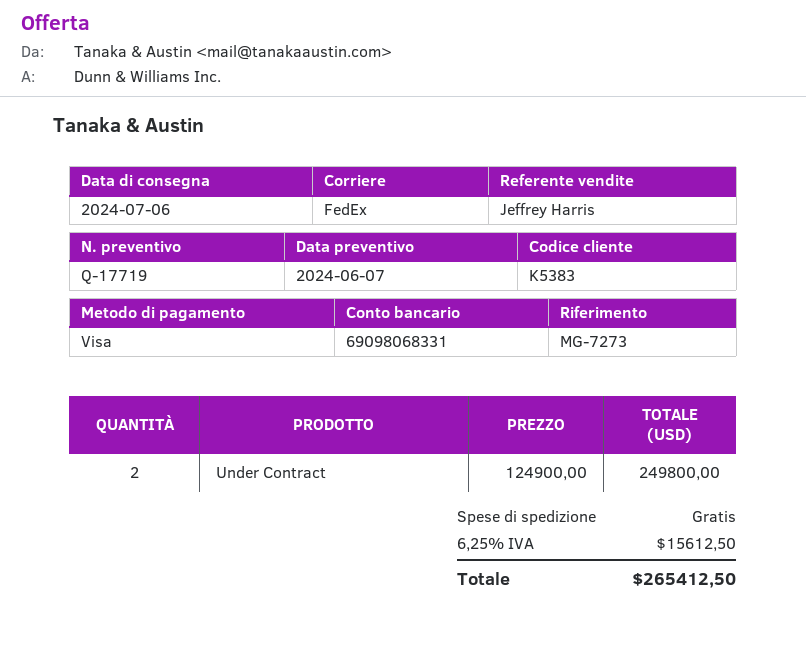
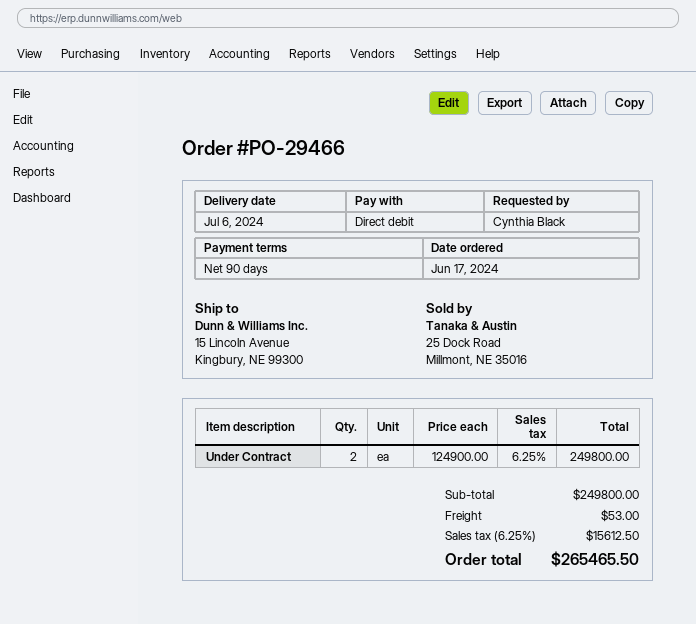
payment method: Visa -> direct debit
shipping: 0.00 -> 53.00
total: 265412.50 -> 265465.50

